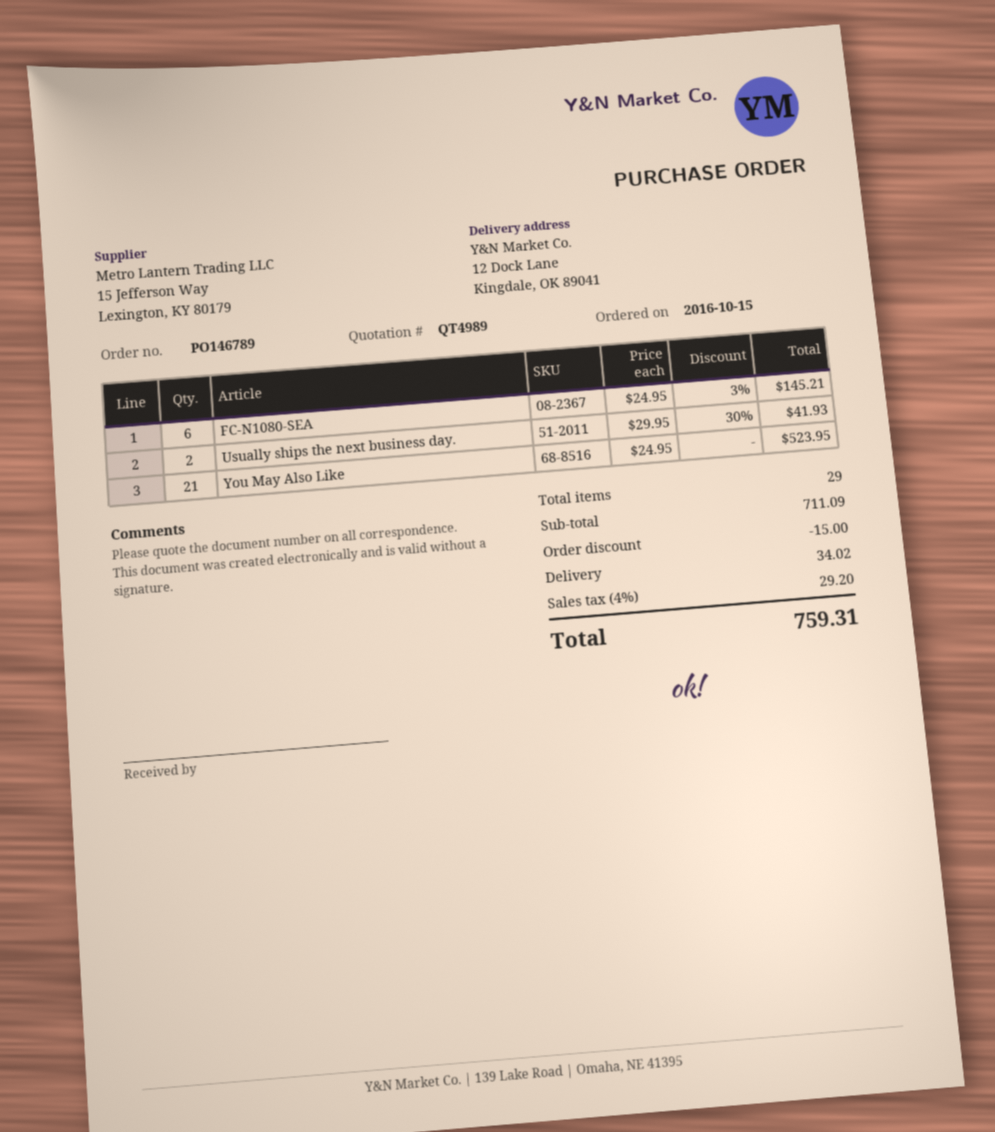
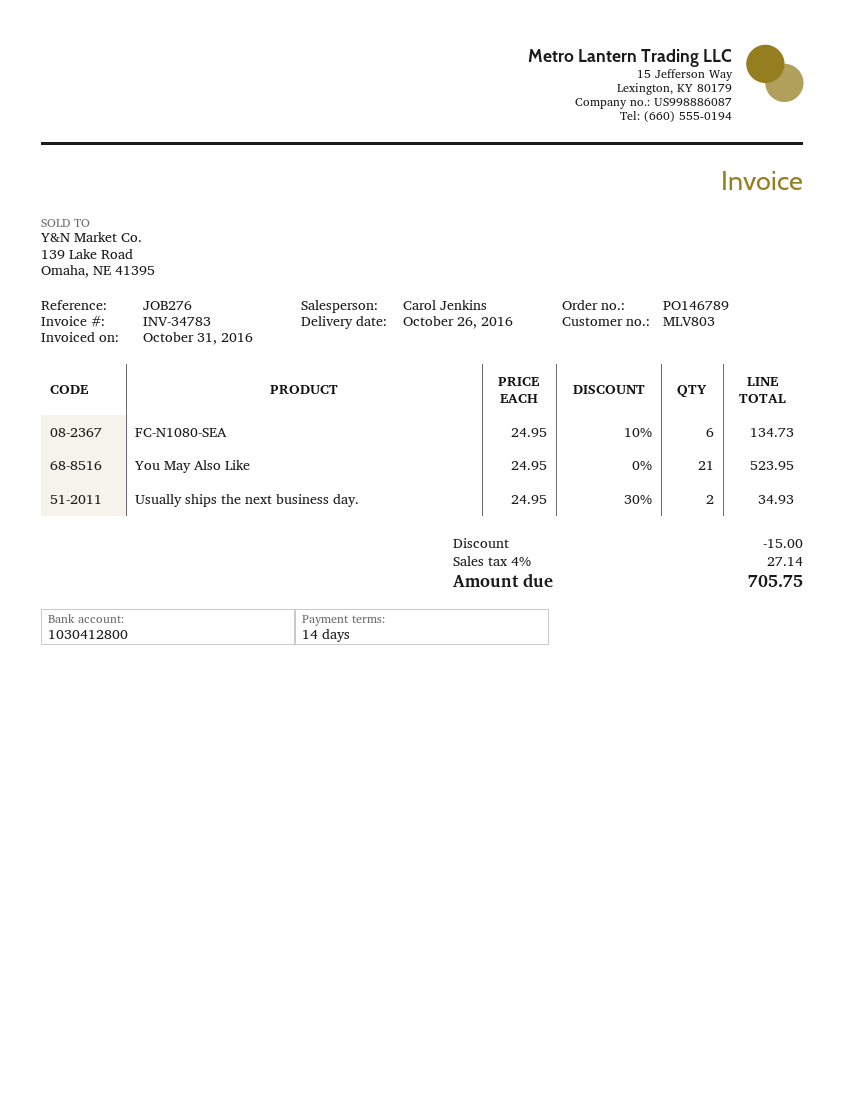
FC-N1080-SEA: 6 x 24.95 - 3% = 145.21 -> 6 x 24.95 - 10% = 134.73
Usually ships the next business day.: 2 x 29.95 - 30% = 41.93 -> 2 x 24.95 - 30% = 34.93
shipping: 34.02 -> none
tax: 4% = 29.20 -> 4% = 27.14
total: 759.31 -> 705.75

